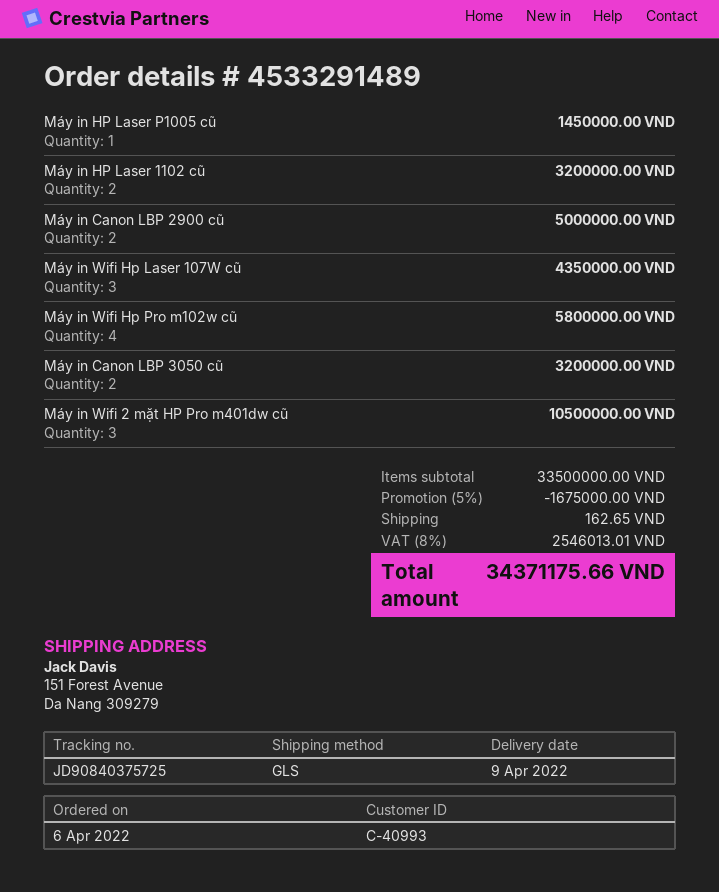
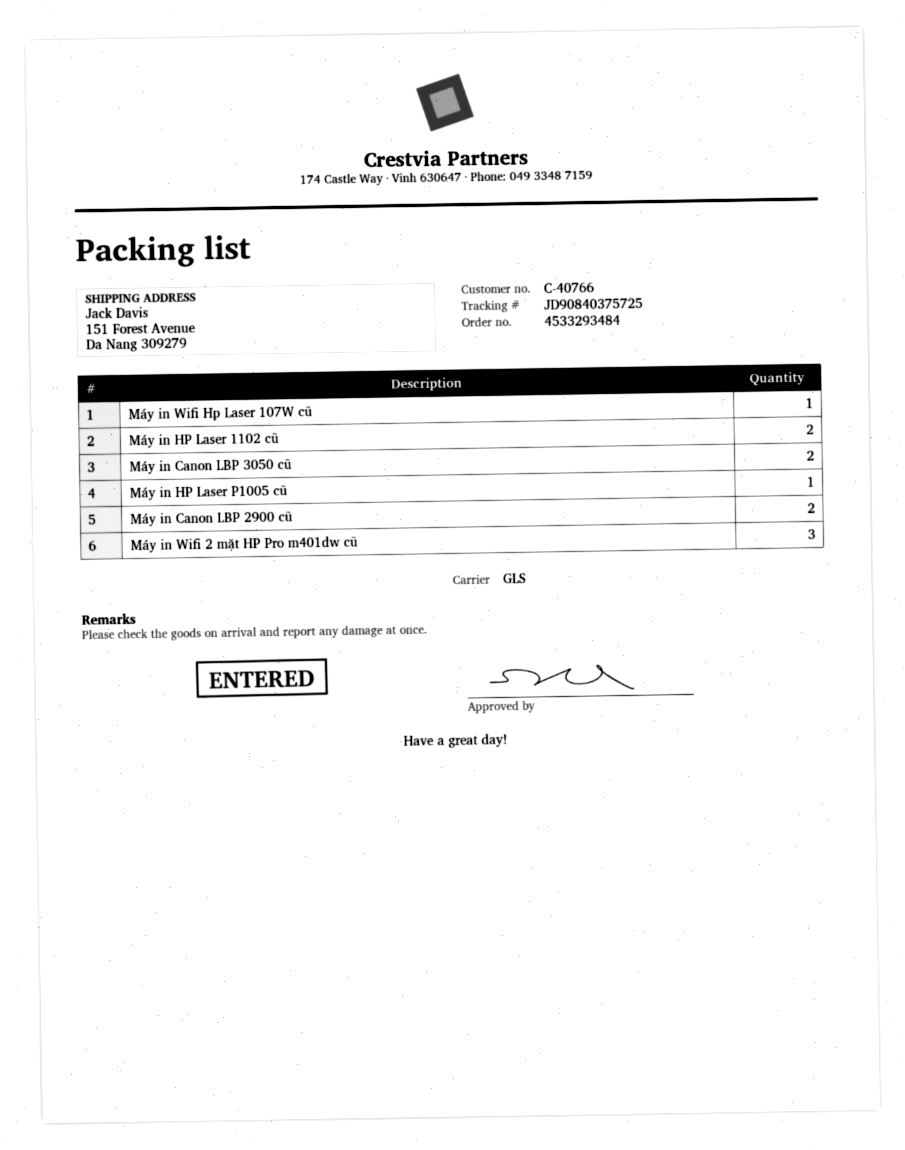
order number: 4533291489 -> 4533293484
customer number: C-40993 -> C-40766
Máy in Wifi Hp Laser 107W cũ: 3 -> 1
Máy in Wifi Hp Pro m102w cũ: 4 -> none

